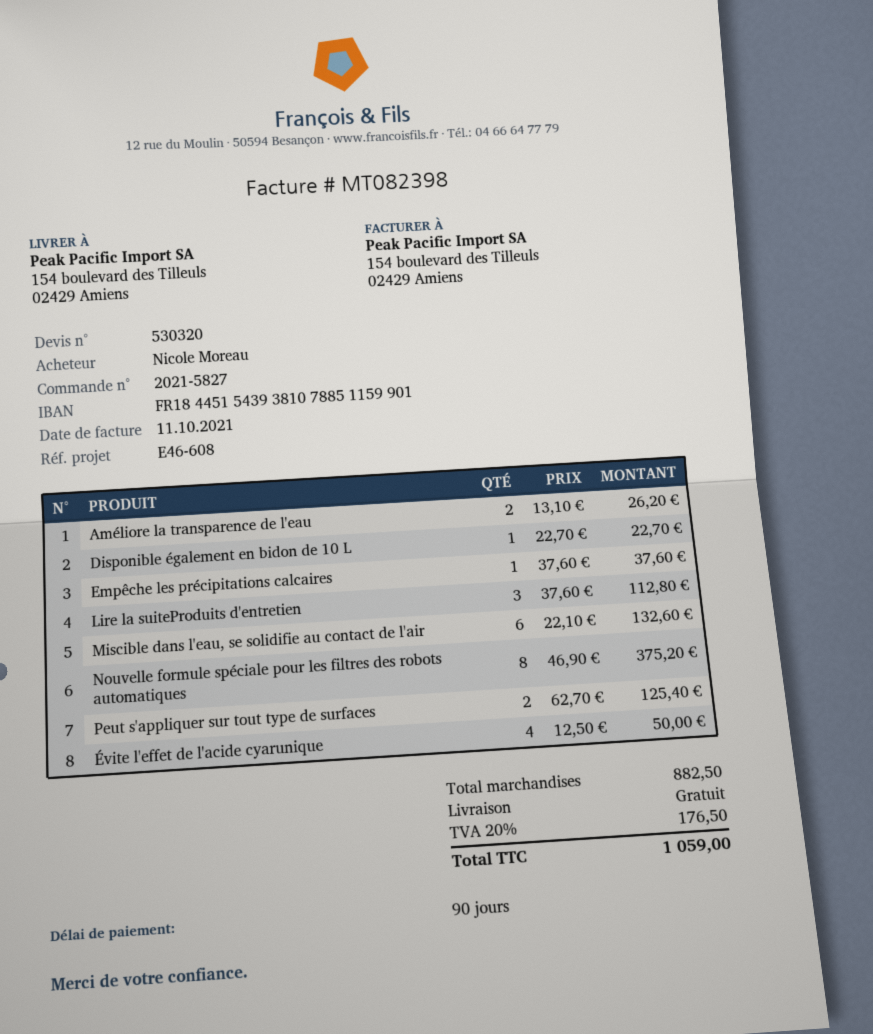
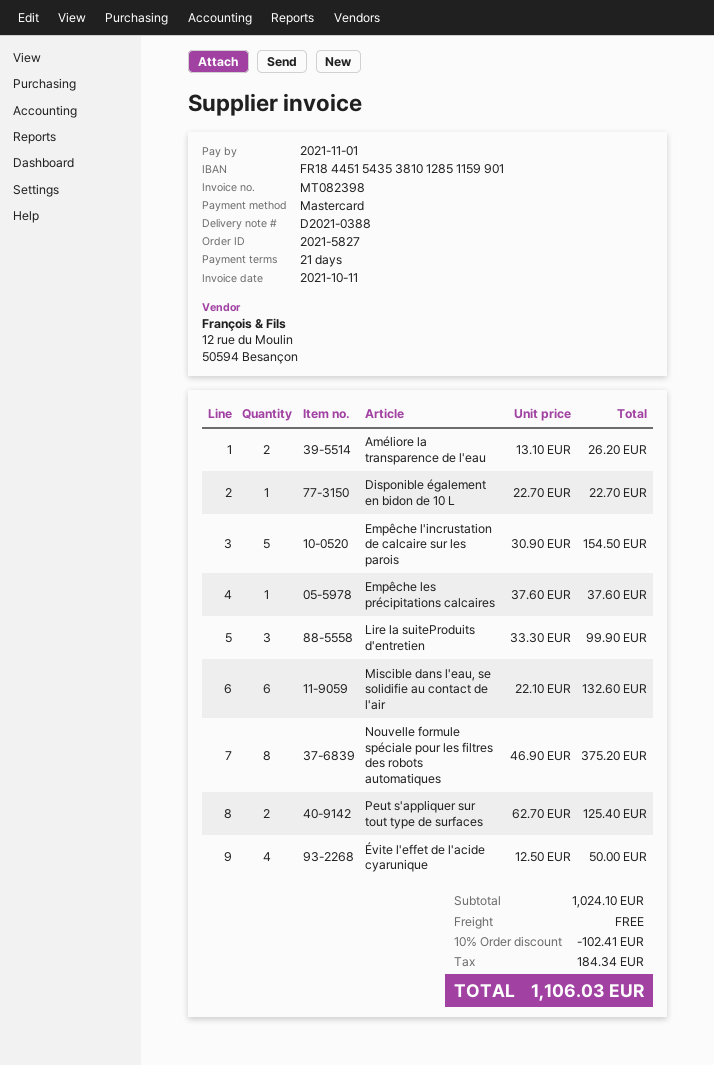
payment terms: 90 days -> 21 days
bank account: FR1844515439381078851159901 -> FR1844515435381012851159901
Lire la suiteProduits d'entretien: 3 x 37.60 = 112.80 -> 3 x 33.30 = 99.90
Empêche l'incrustation de calcaire sur les parois: none -> 5 x 30.90 = 154.50
subtotal: 882.50 -> 1024.10
discount: none -> 10% = 102.41
tax: 176.50 -> 184.34
total: 1059.00 -> 1106.03

